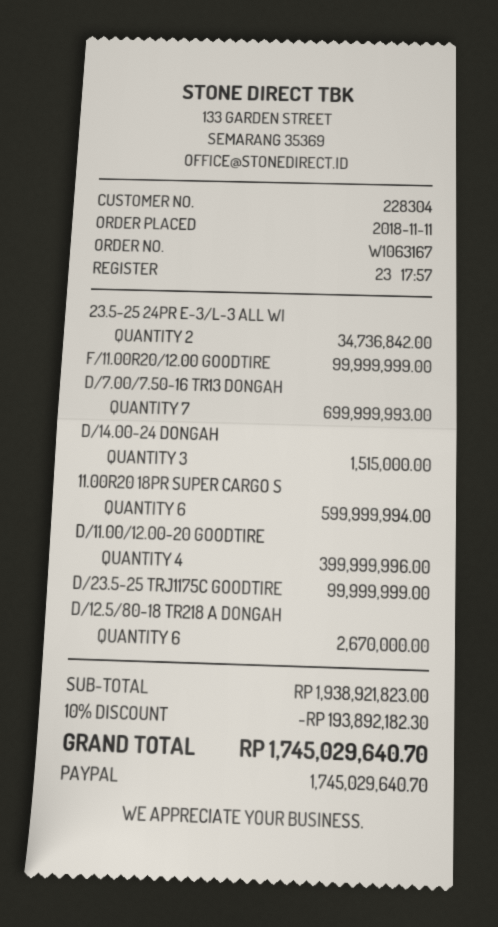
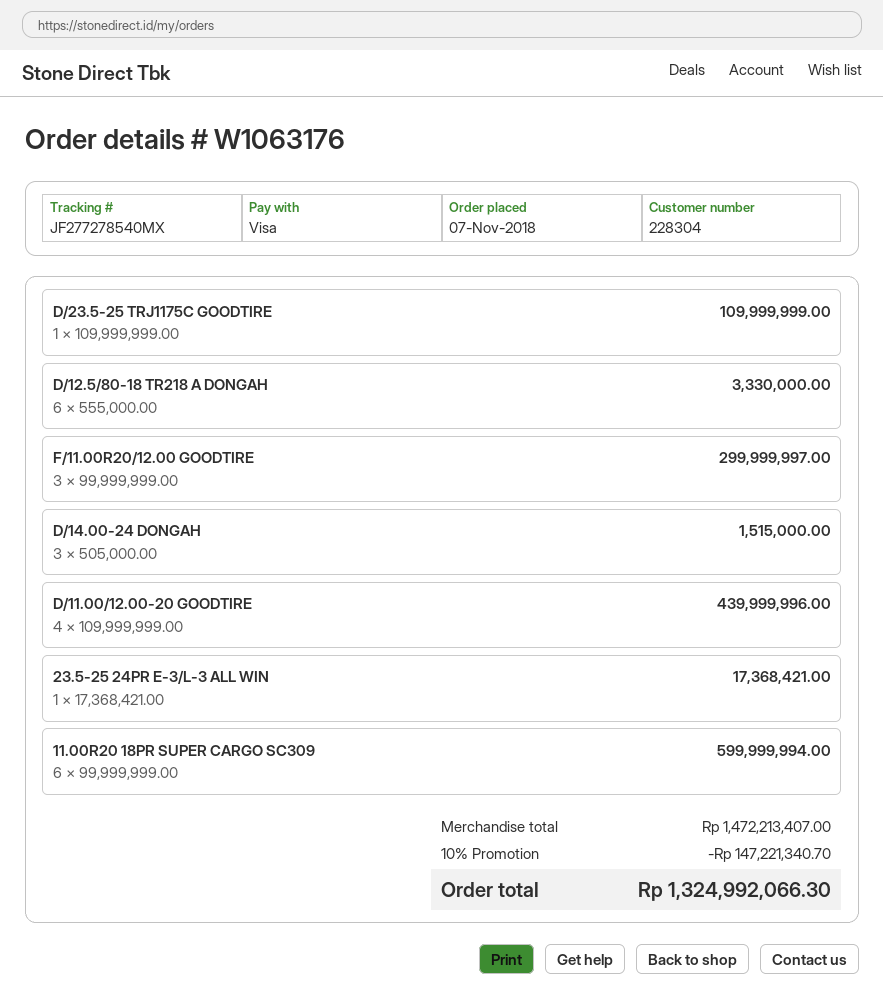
order number: W1063167 -> W1063176
order date: 2018-11-11 -> 2018-11-07
payment method: PayPal -> Visa
23.5-25 24PR E-3/L-3 ALL WI: 2 for 34736842.00 -> 1 for 17368421.00
F/11.00R20/12.00 GOODTIRE: 1 for 99999999.00 -> 3 for 299999997.00
D/7.00/7.50-16 TR13 DONGAH: 7 for 699999993.00 -> none
D/11.00/12.00-20 GOODTIRE: 4 for 399999996.00 -> 4 for 439999996.00
D/23.5-25 TRJ1175C GOODTIRE: 1 for 99999999.00 -> 1 for 109999999.00
D/12.5/80-18 TR218 A DONGAH: 6 for 2670000.00 -> 6 for 3330000.00
subtotal: 1938921823.00 -> 1472213407.00
discount: 10% = 193892182.30 -> 10% = 147221340.70
total: 1745029640.70 -> 1324992066.30

